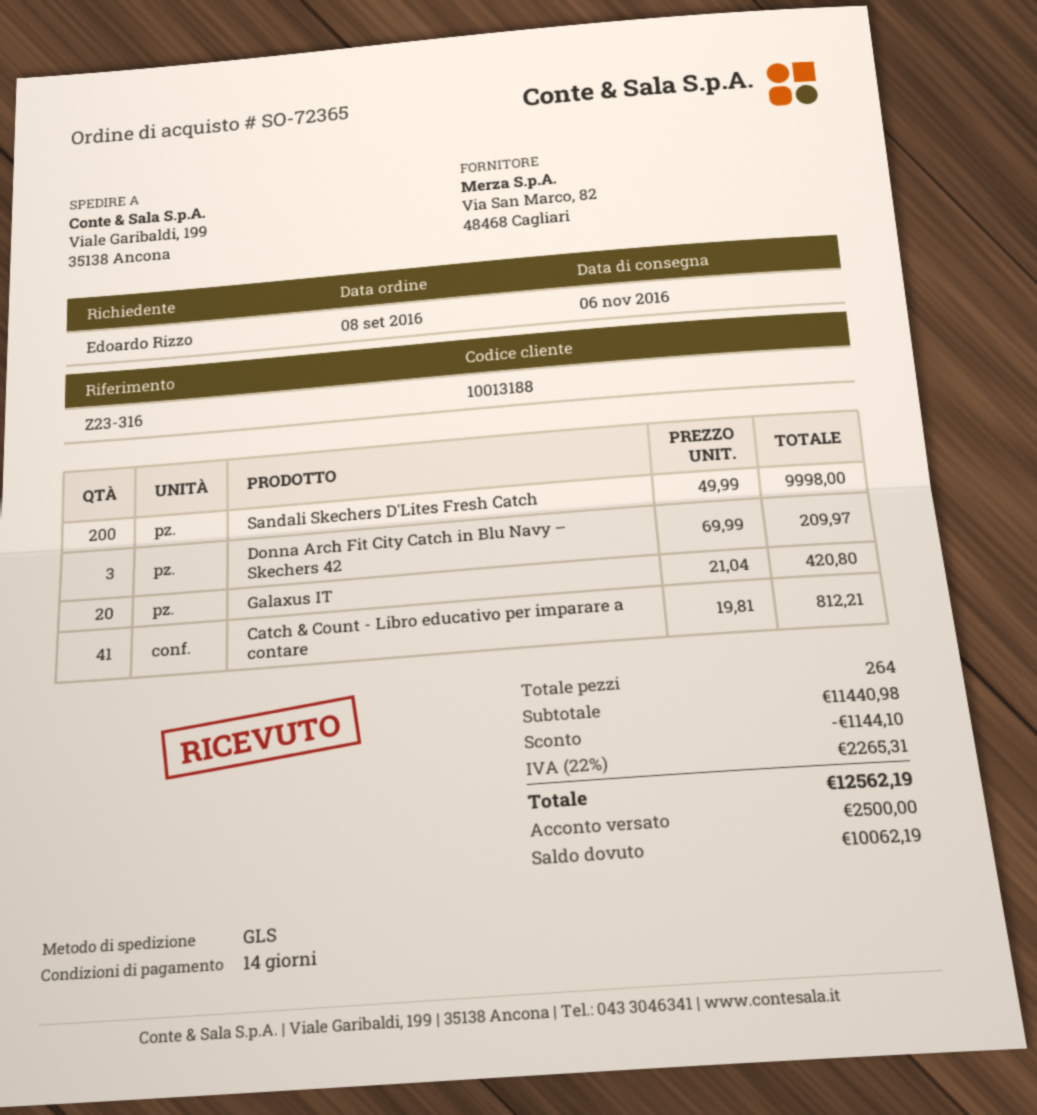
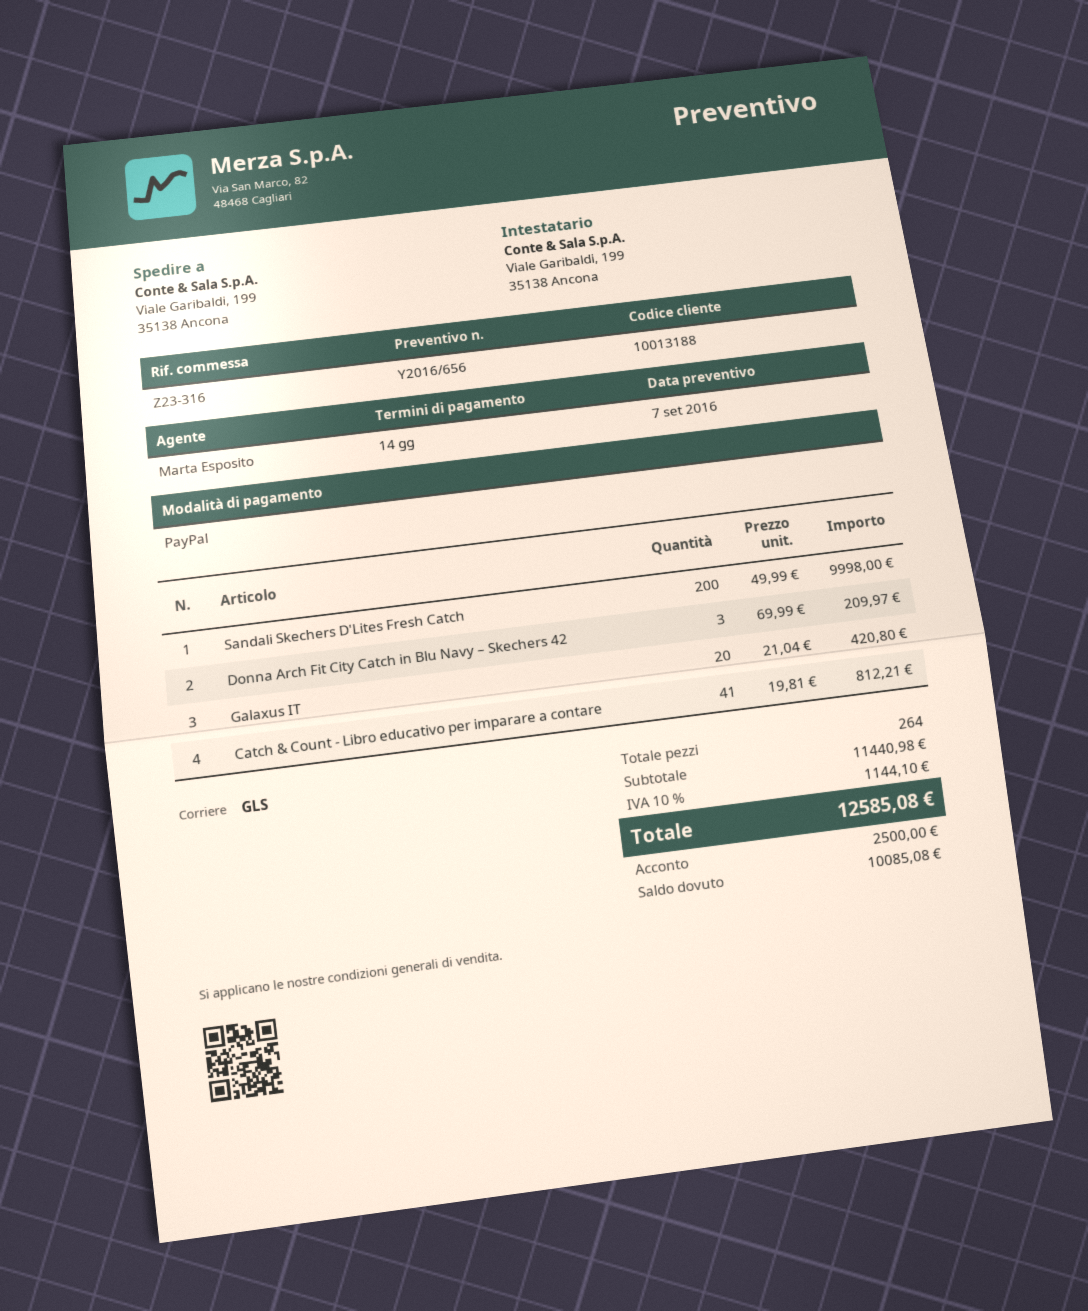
discount: 1144.10 -> none
tax: 22% = 2265.31 -> 10% = 1144.10
total: 12562.19 -> 12585.08
balance: 10062.19 -> 10085.08

